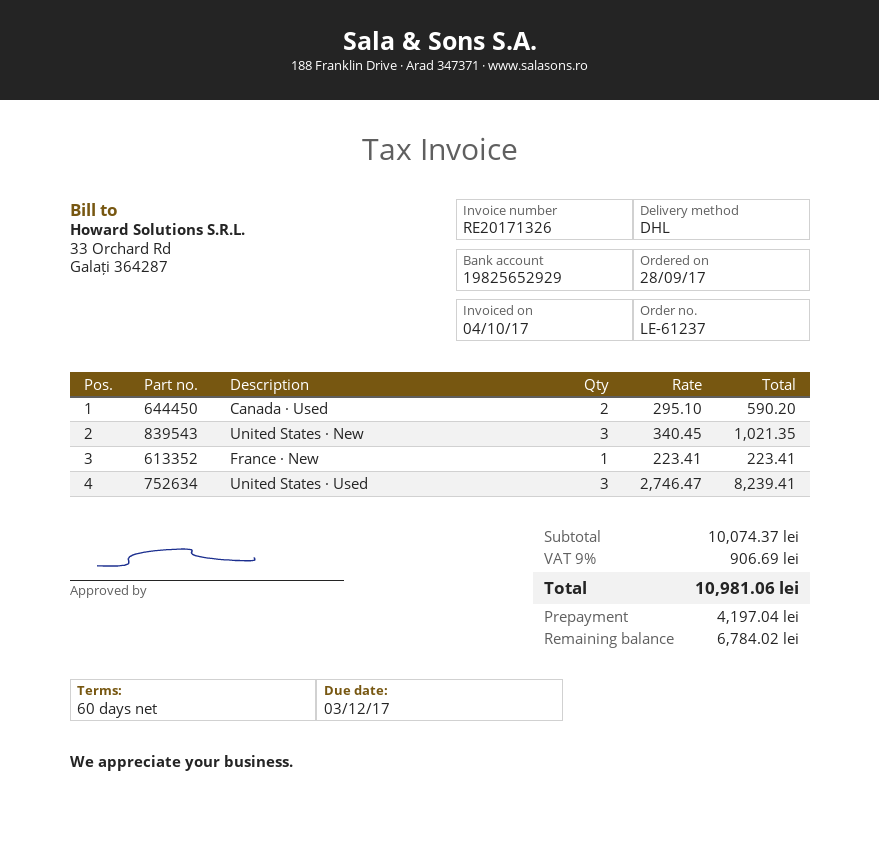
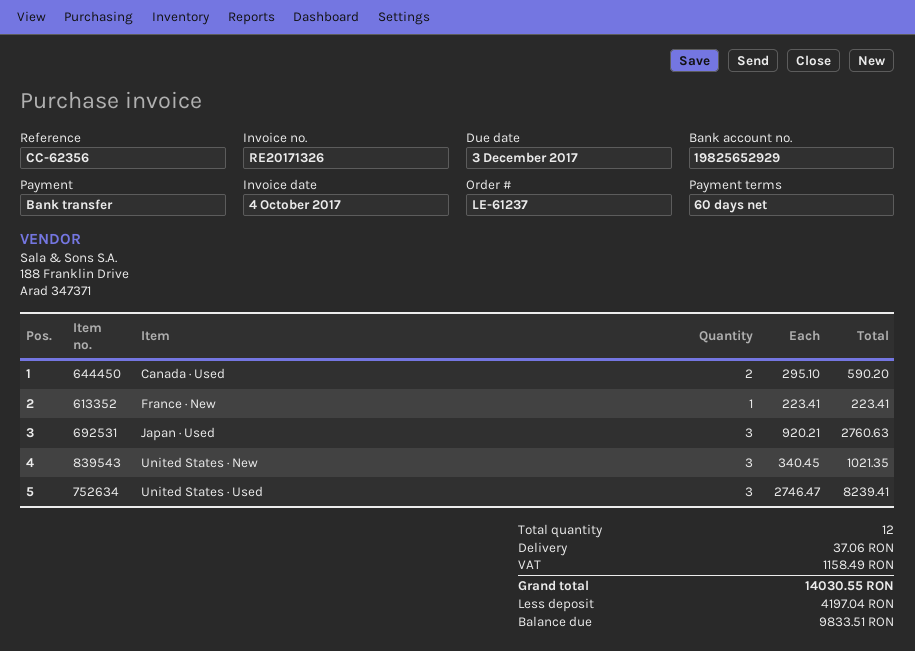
Japan · Used: none -> 3 x 920.21 = 2760.63
shipping: none -> 37.06
tax: 906.69 -> 1158.49
total: 10981.06 -> 14030.55
balance: 6784.02 -> 9833.51

